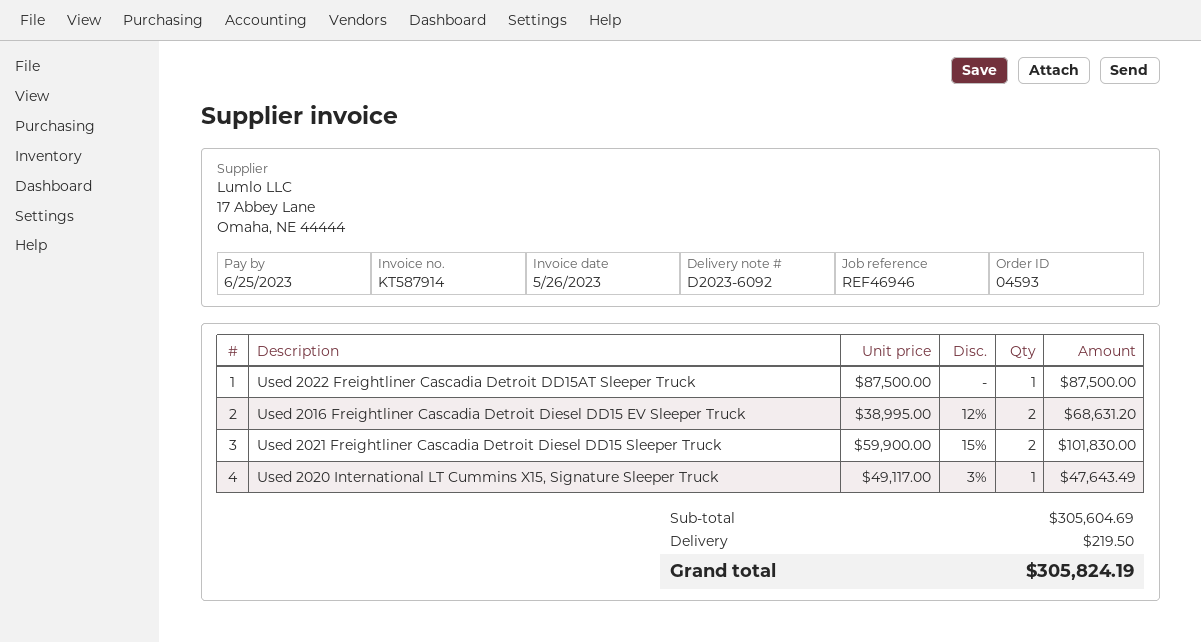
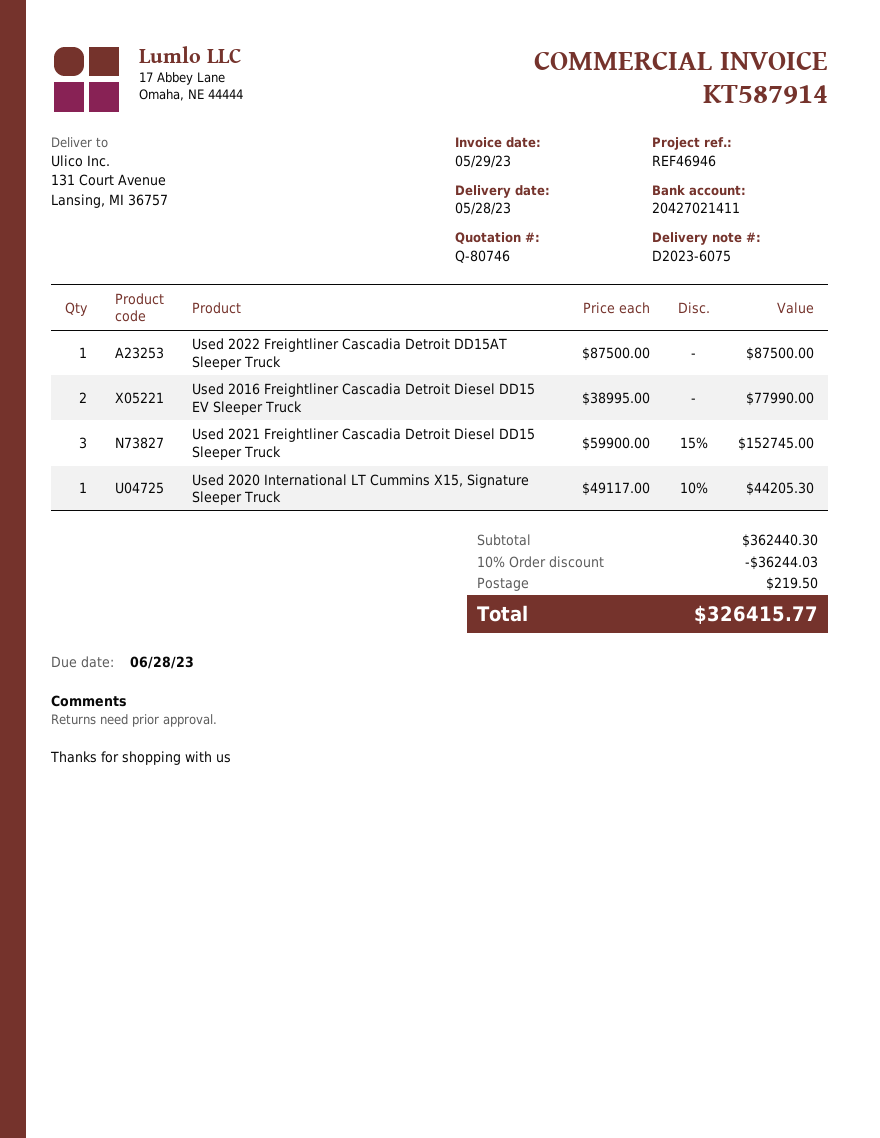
delivery note number: D2023-6092 -> D2023-6075
invoice date: 2023-05-26 -> 2023-05-29
due date: 2023-06-25 -> 2023-06-28
Used 2016 Freightliner Cascadia Detroit Diesel DD15 EV Sleeper Truck: 2 x 38995.00 - 12% = 68631.20 -> 2 x 38995.00 = 77990.00
Used 2021 Freightliner Cascadia Detroit Diesel DD15 Sleeper Truck: 2 x 59900.00 - 15% = 101830.00 -> 3 x 59900.00 - 15% = 152745.00
Used 2020 International LT Cummins X15, Signature Sleeper Truck: 1 x 49117.00 - 3% = 47643.49 -> 1 x 49117.00 - 10% = 44205.30
subtotal: 305604.69 -> 362440.30
discount: none -> 10% = 36244.03
total: 305824.19 -> 326415.77

